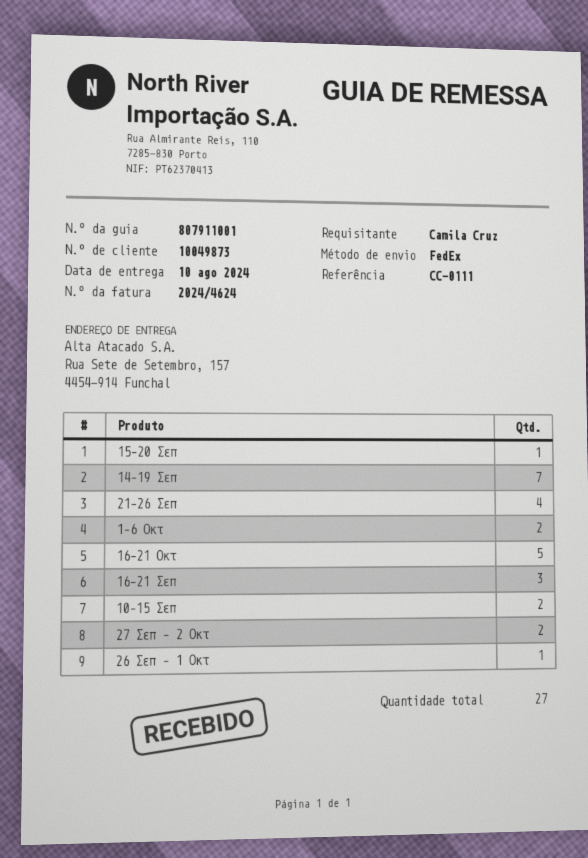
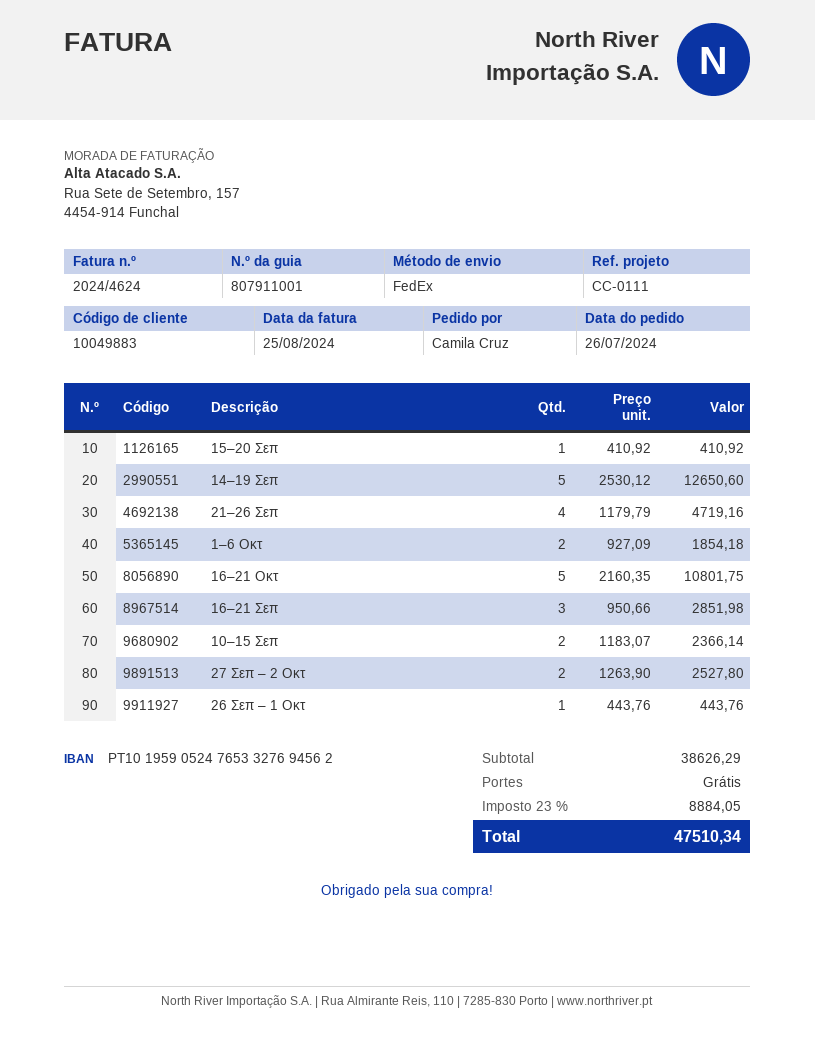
customer number: 10049873 -> 10049883
14–19 Σεπ: 7 -> 5

